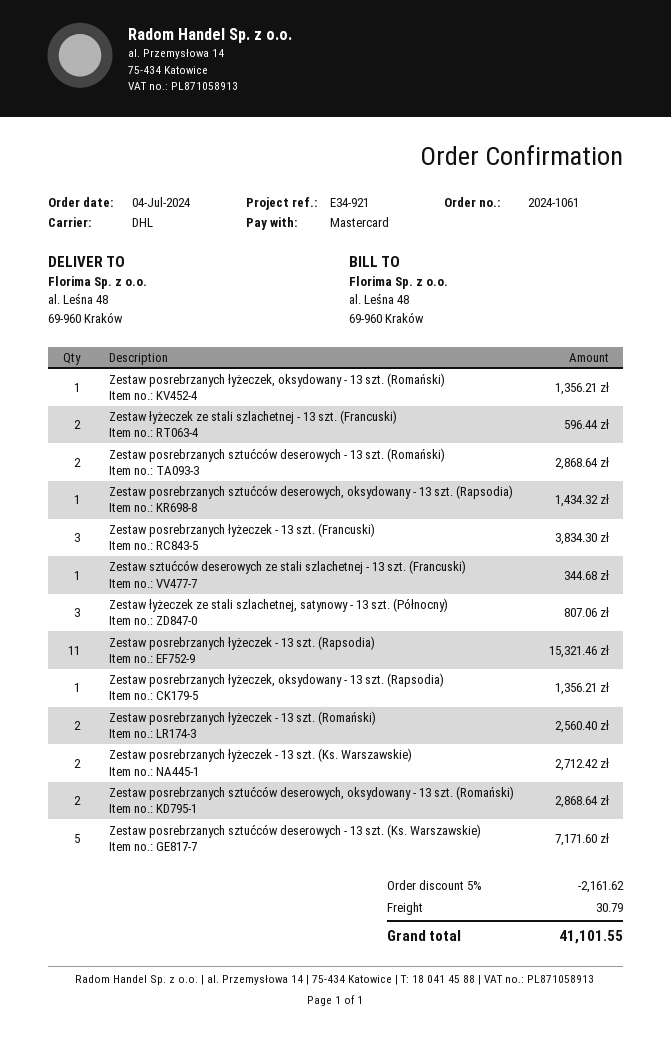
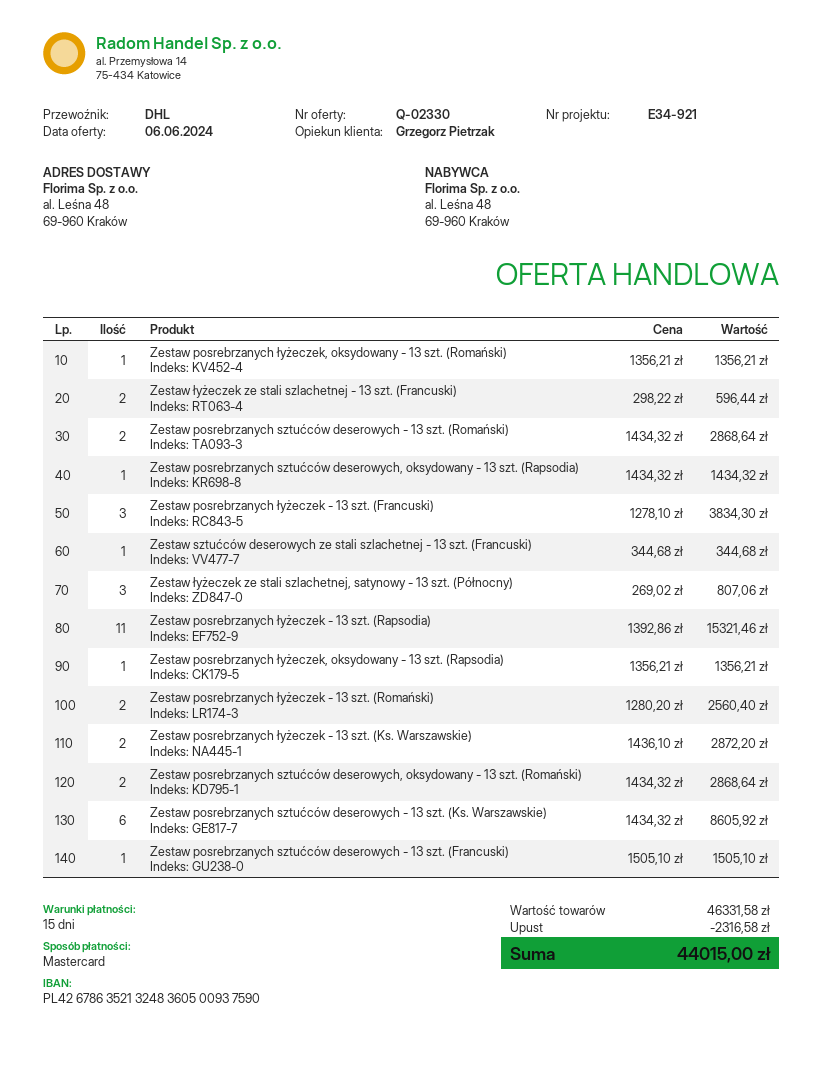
Zestaw posrebrzanych łyżeczek - 13 szt. (Ks. Warszawskie): 2 for 2712.42 -> 2 for 2872.20
Zestaw posrebrzanych sztućców deserowych - 13 szt. (Ks. Warszawskie): 5 for 7171.60 -> 6 for 8605.92
Zestaw posrebrzanych sztućców deserowych - 13 szt. (Francuski): none -> 1 for 1505.10
discount: 2161.62 -> 2316.58
shipping: 30.79 -> none
total: 41101.55 -> 44015.00

